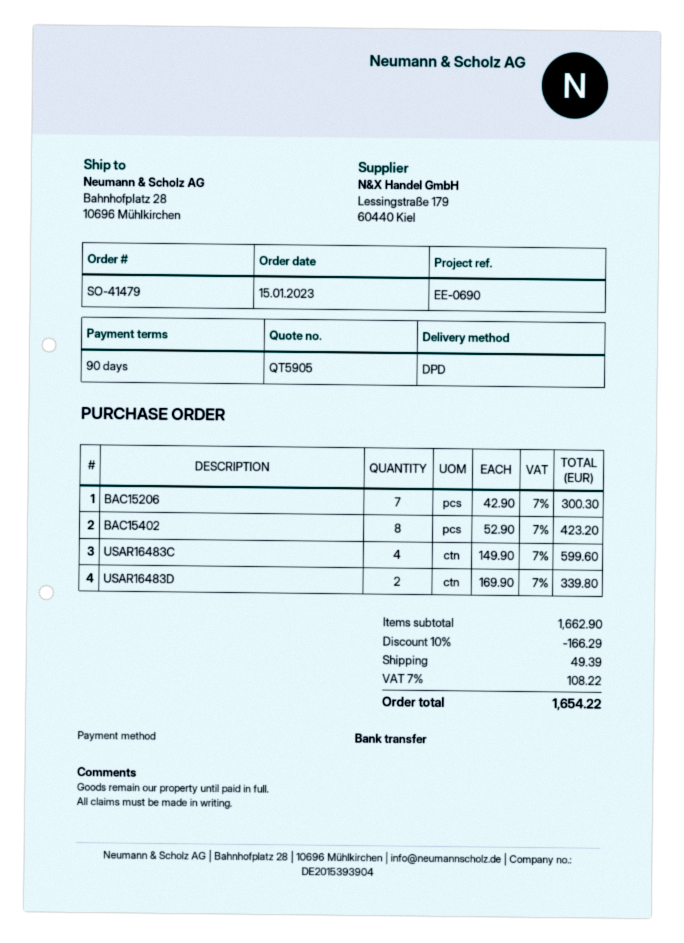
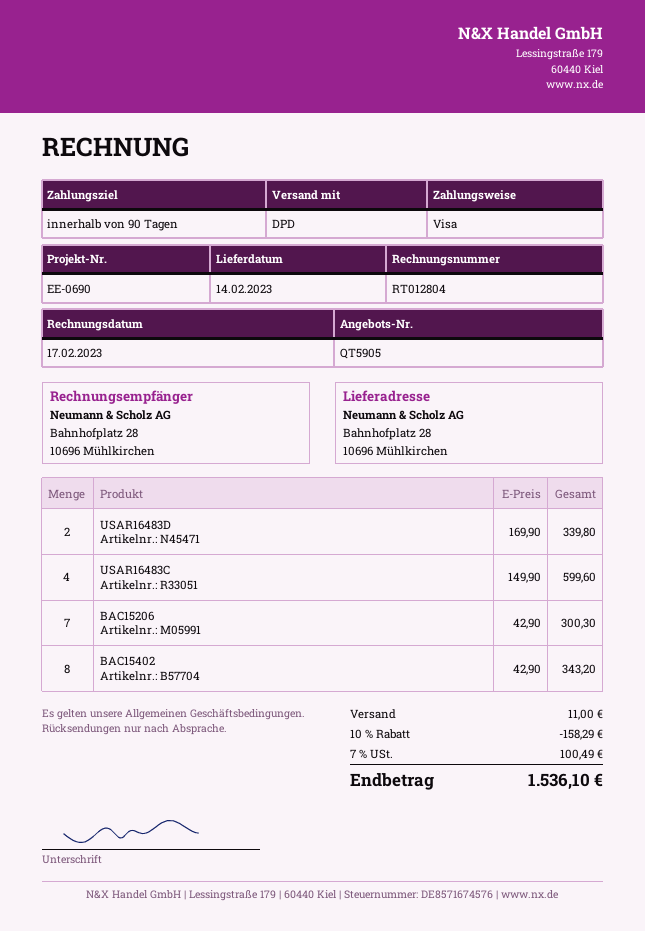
payment method: bank transfer -> Visa
BAC15402: 8 x 52.90 = 423.20 -> 8 x 42.90 = 343.20
discount: 10% = 166.29 -> 10% = 158.29
shipping: 49.39 -> 11.00
tax: 7% = 108.22 -> 7% = 100.49
total: 1654.22 -> 1536.10

